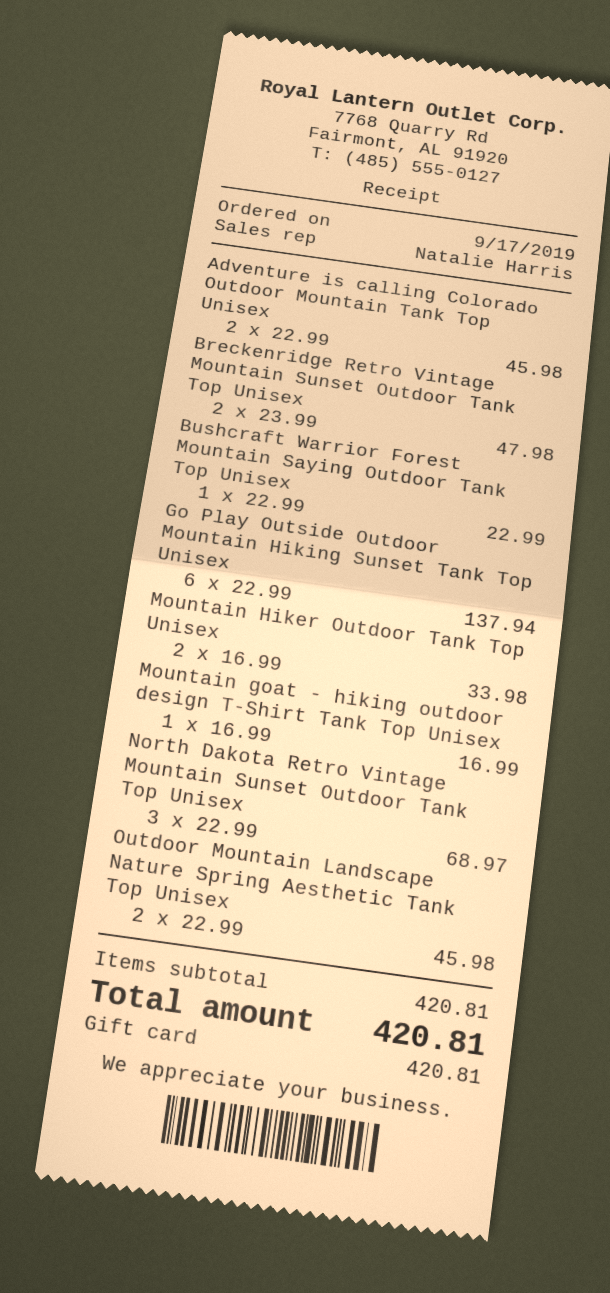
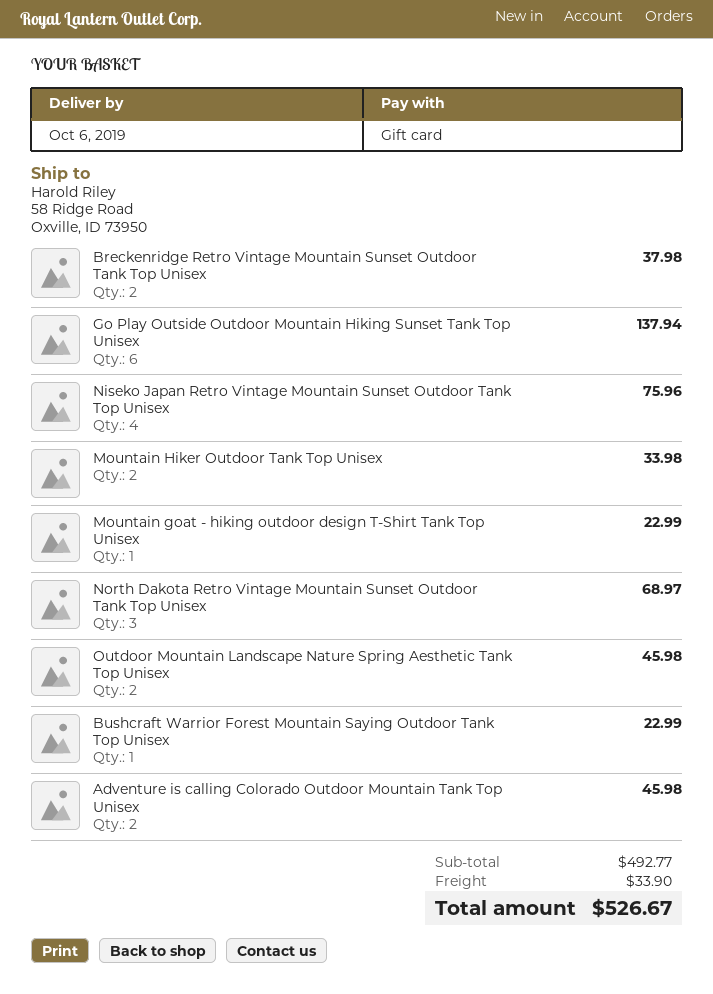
Breckenridge Retro Vintage Mountain Sunset Outdoor Tank Top Unisex: 2 for 47.98 -> 2 for 37.98
Mountain goat - hiking outdoor design T-Shirt Tank Top Unisex: 1 for 16.99 -> 1 for 22.99
Niseko Japan Retro Vintage Mountain Sunset Outdoor Tank Top Unisex: none -> 4 for 75.96
subtotal: 420.81 -> 492.77
shipping: none -> 33.90
total: 420.81 -> 526.67

